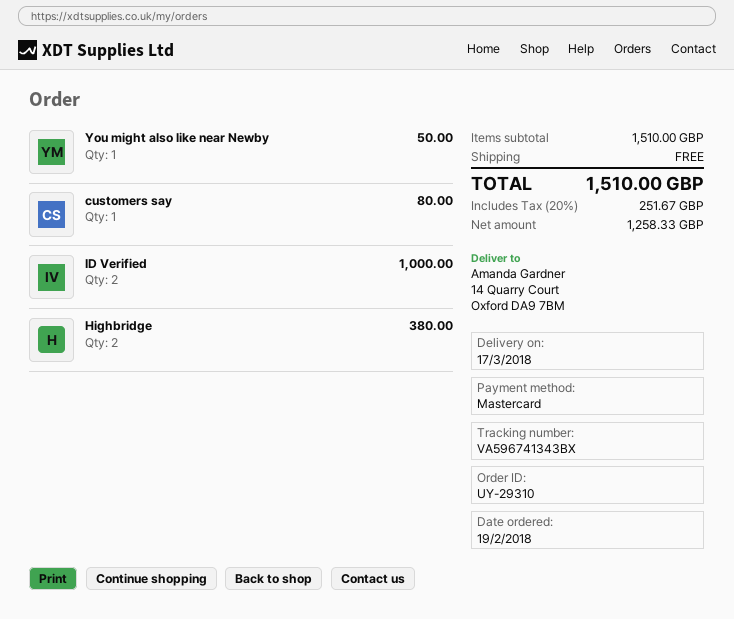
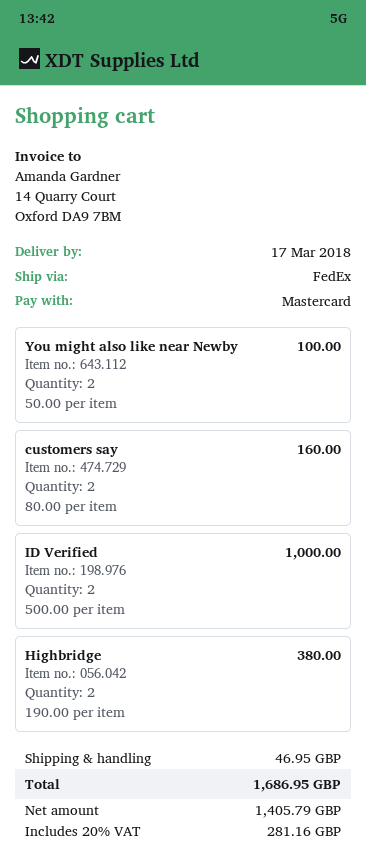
You might also like near Newby: 1 for 50.00 -> 2 for 100.00
customers say: 1 for 80.00 -> 2 for 160.00
shipping: 0.00 -> 46.95
net: 1258.33 -> 1405.79
tax: 20% = 251.67 -> 20% = 281.16
total: 1510.00 -> 1686.95

